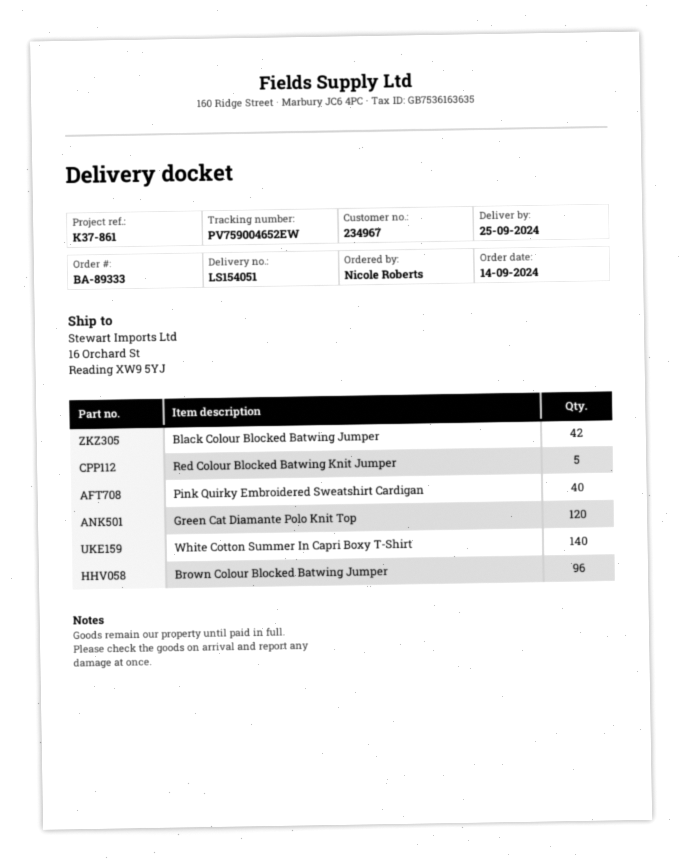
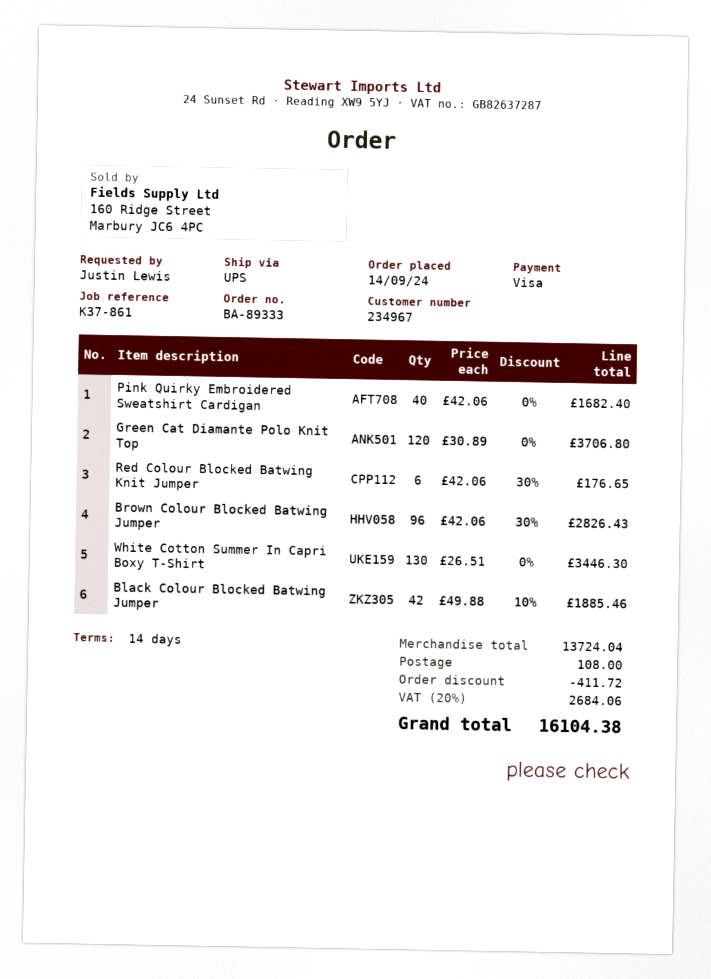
ordered by: Nicole Roberts -> Justin Lewis
Red Colour Blocked Batwing Knit Jumper: 5 -> 6
White Cotton Summer In Capri Boxy T-Shirt: 140 -> 130

